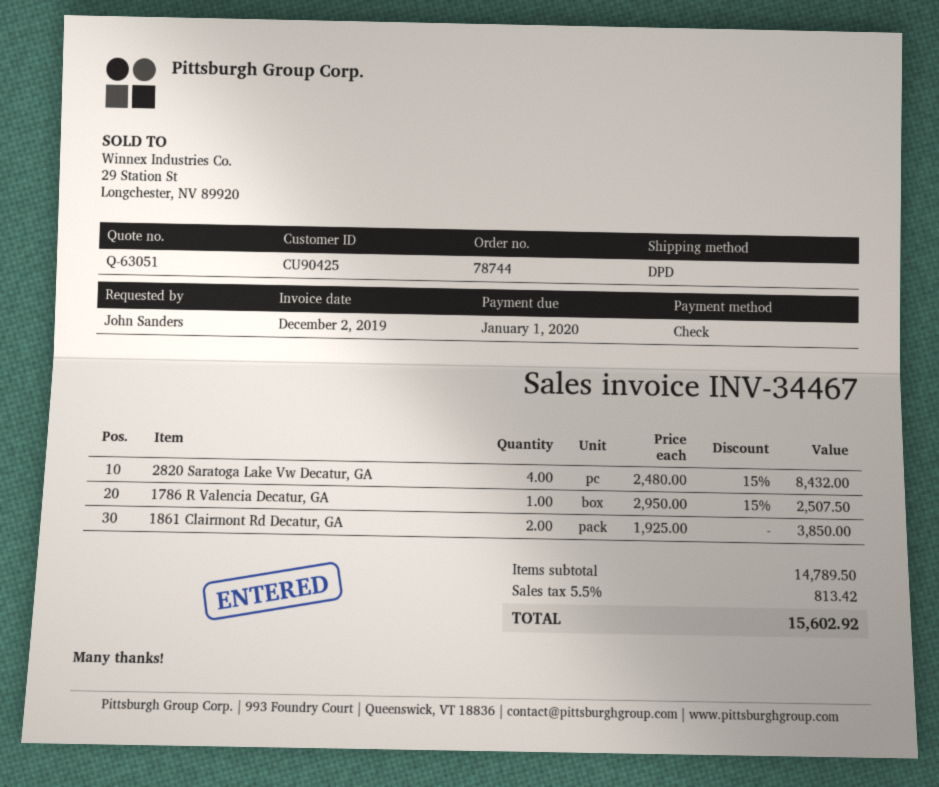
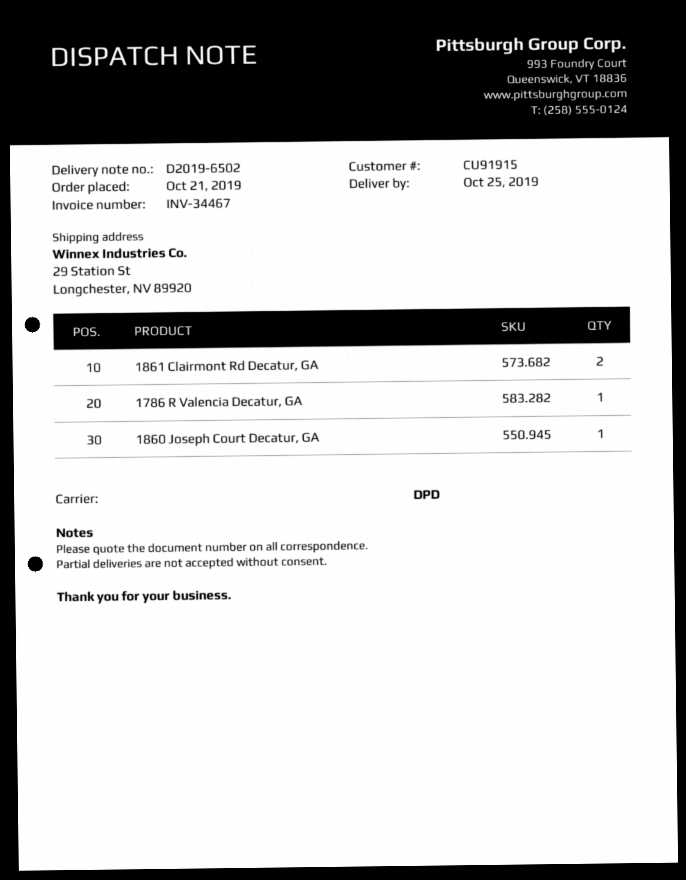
customer number: CU90425 -> CU91915
2820 Saratoga Lake Vw Decatur, GA: 4 -> none
1860 Joseph Court Decatur, GA: none -> 1

